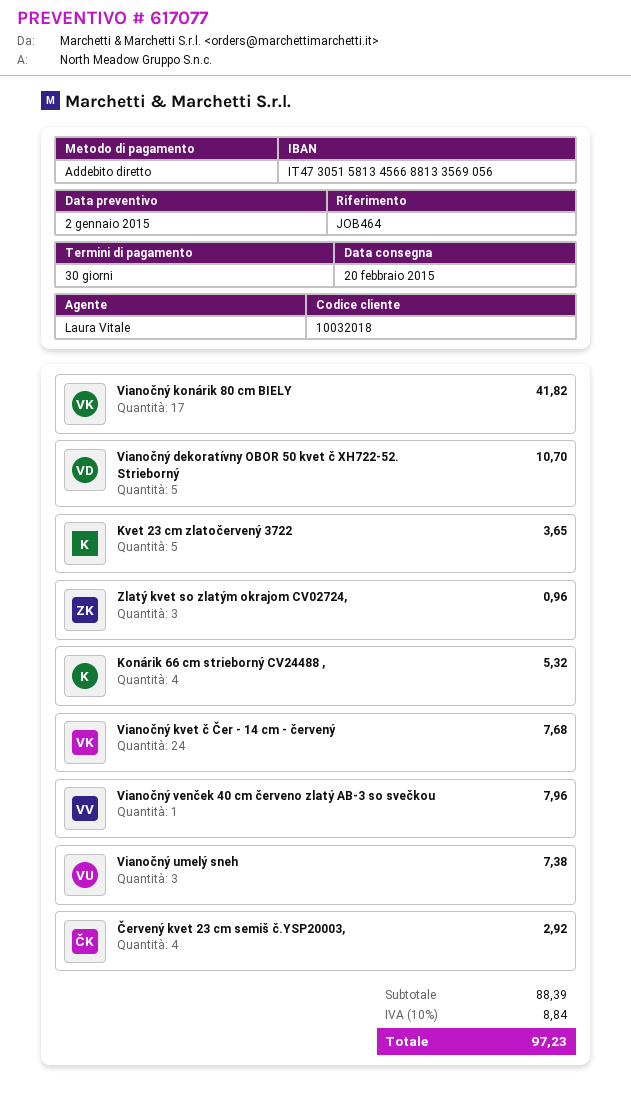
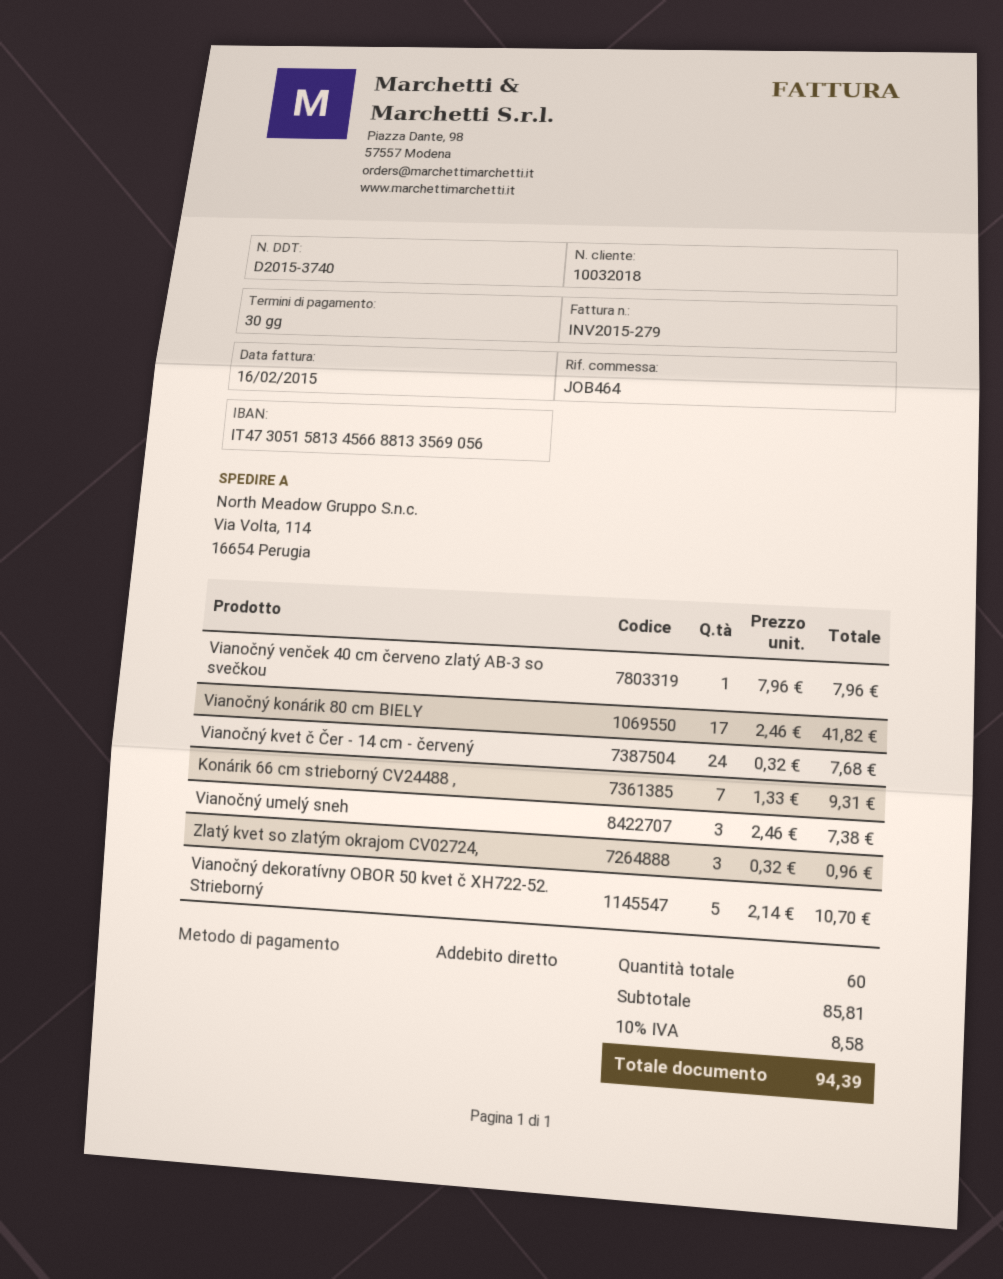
Kvet 23 cm zlatočervený 3722: 5 for 3.65 -> none
Konárik 66 cm strieborný CV24488 ,: 4 for 5.32 -> 7 for 9.31
Červený kvet 23 cm semiš č.YSP20003,: 4 for 2.92 -> none
subtotal: 88.39 -> 85.81
tax: 10% = 8.84 -> 10% = 8.58
total: 97.23 -> 94.39

